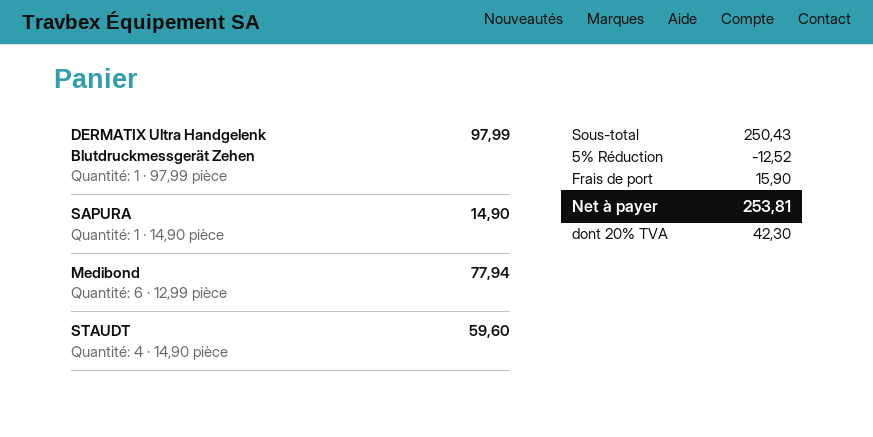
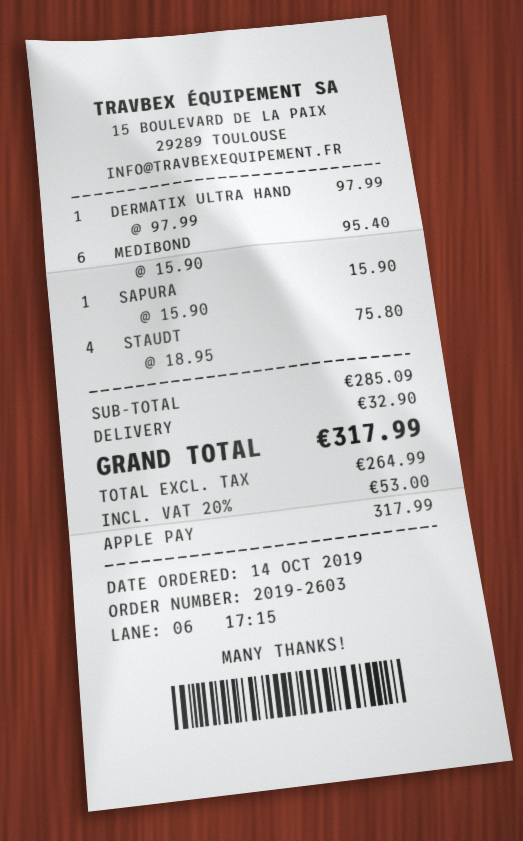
SAPURA: 1 x 14.90 = 14.90 -> 1 x 15.90 = 15.90
Medibond: 6 x 12.99 = 77.94 -> 6 x 15.90 = 95.40
STAUDT: 4 x 14.90 = 59.60 -> 4 x 18.95 = 75.80
subtotal: 250.43 -> 285.09
discount: 5% = 12.52 -> none
shipping: 15.90 -> 32.90
tax: 20% = 42.30 -> 20% = 53.00
total: 253.81 -> 317.99

